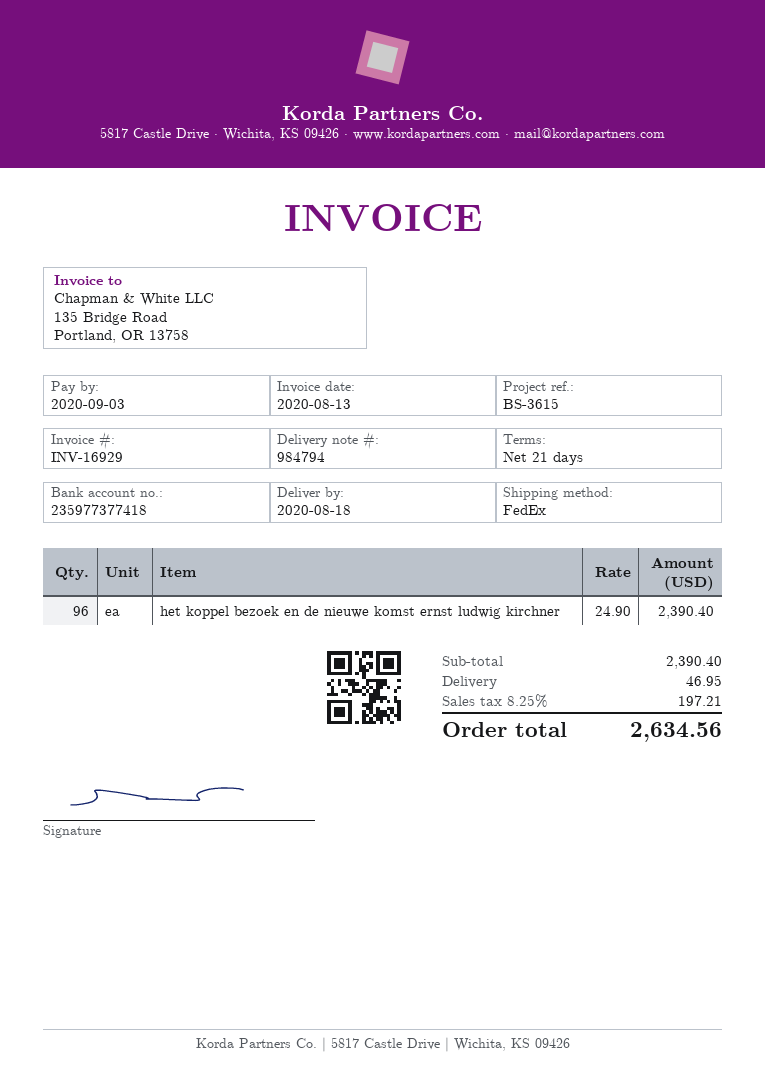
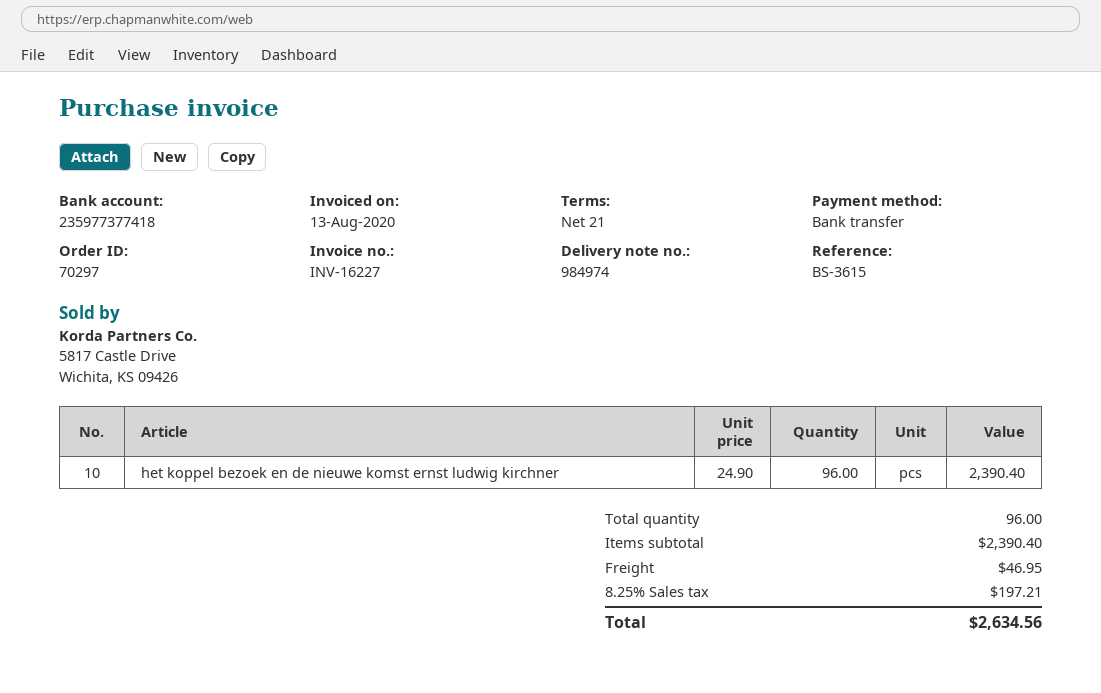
delivery note number: 984794 -> 984974
invoice number: INV-16929 -> INV-16227

